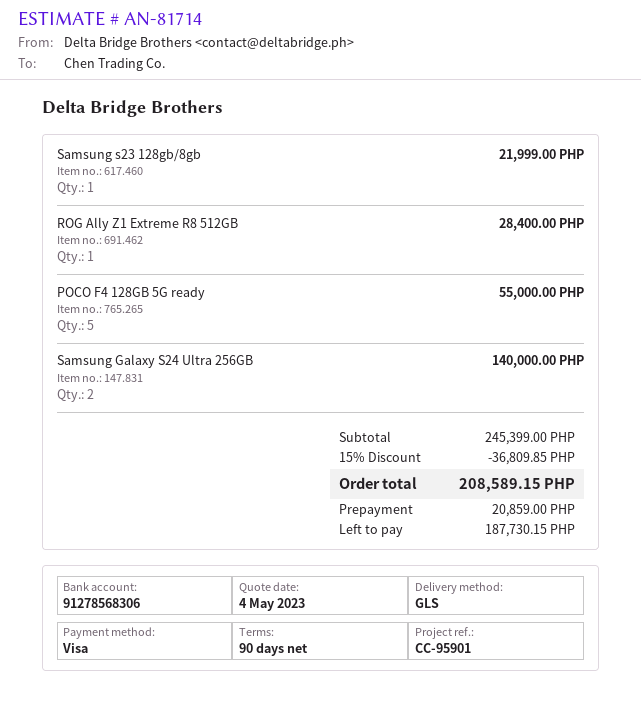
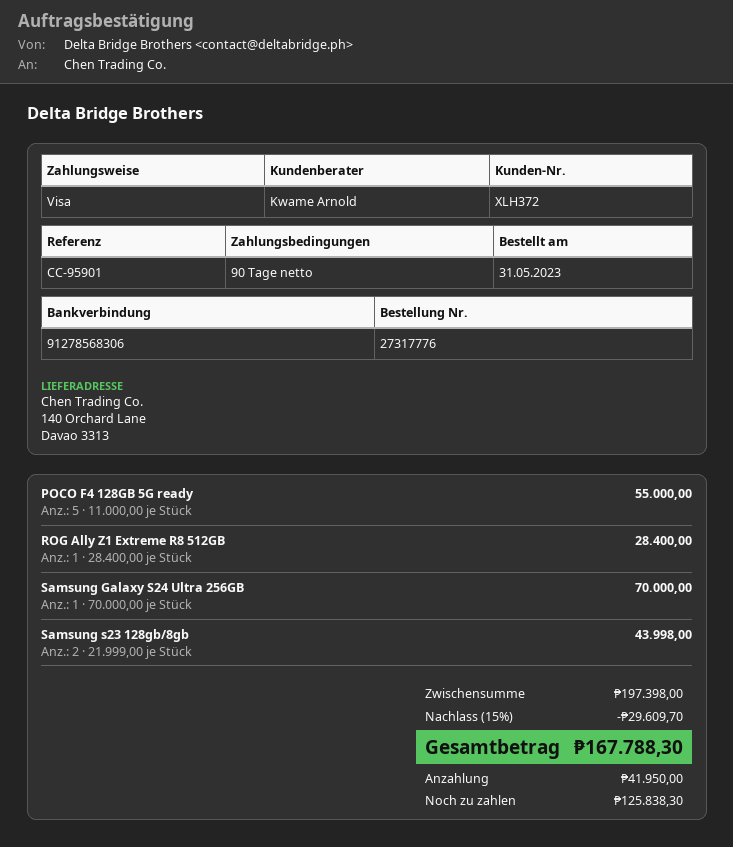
Samsung s23 128gb/8gb: 1 for 21999.00 -> 2 for 43998.00
Samsung Galaxy S24 Ultra 256GB: 2 for 140000.00 -> 1 for 70000.00
subtotal: 245399.00 -> 197398.00
discount: 15% = 36809.85 -> 15% = 29609.70
total: 208589.15 -> 167788.30
deposit: 20859.00 -> 41950.00
balance: 187730.15 -> 125838.30

